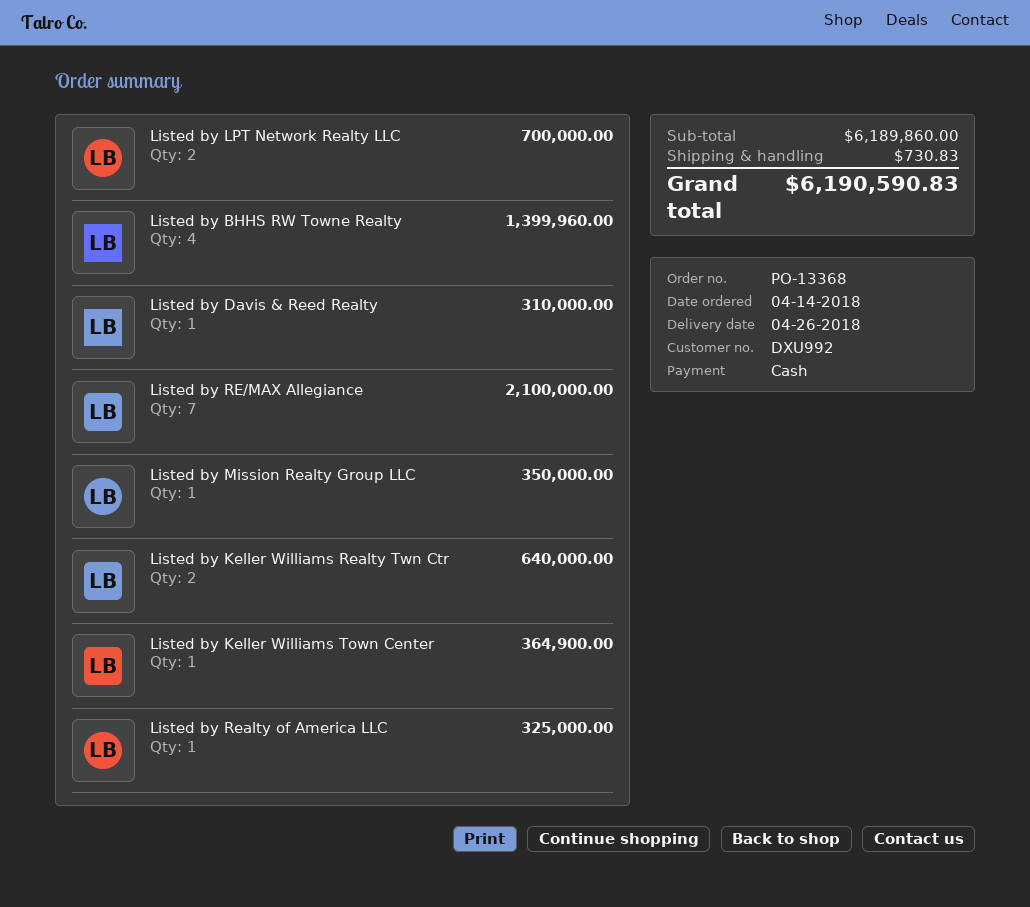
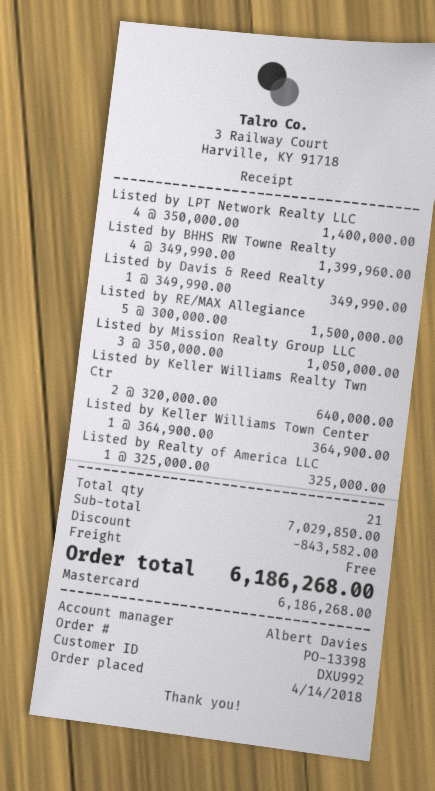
order number: PO-13368 -> PO-13398
payment method: cash -> Mastercard
Listed by LPT Network Realty LLC: 2 for 700000.00 -> 4 for 1400000.00
Listed by Davis & Reed Realty: 1 for 310000.00 -> 1 for 349990.00
Listed by RE/MAX Allegiance: 7 for 2100000.00 -> 5 for 1500000.00
Listed by Mission Realty Group LLC: 1 for 350000.00 -> 3 for 1050000.00
subtotal: 6189860.00 -> 7029850.00
discount: none -> 843582.00
shipping: 730.83 -> 0.00
total: 6190590.83 -> 6186268.00

